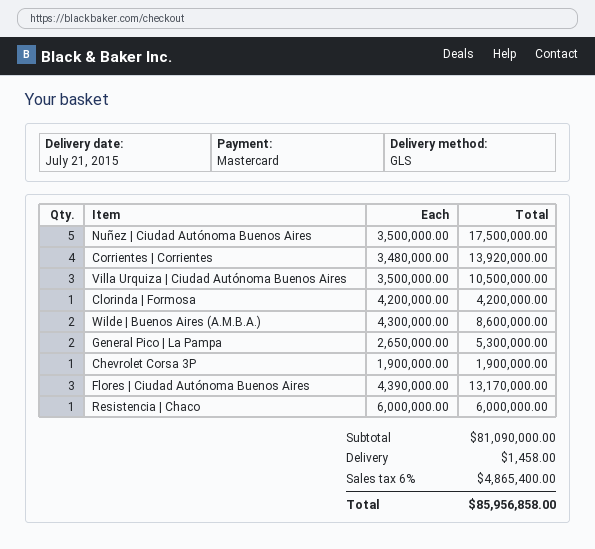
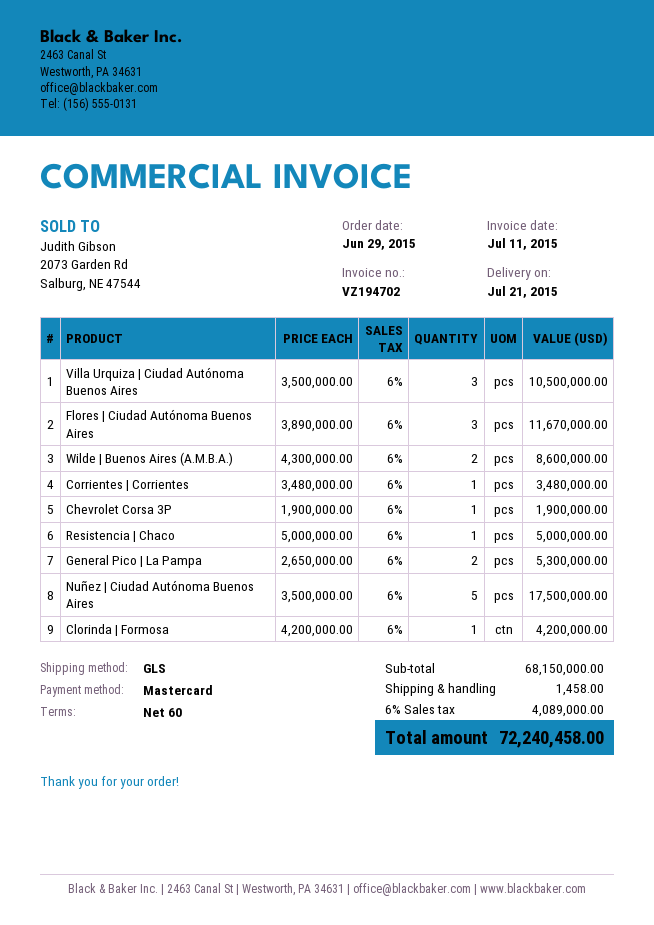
Corrientes | Corrientes: 4 x 3480000.00 = 13920000.00 -> 1 x 3480000.00 = 3480000.00
Flores | Ciudad Autónoma Buenos Aires: 3 x 4390000.00 = 13170000.00 -> 3 x 3890000.00 = 11670000.00
Resistencia | Chaco: 1 x 6000000.00 = 6000000.00 -> 1 x 5000000.00 = 5000000.00
subtotal: 81090000.00 -> 68150000.00
tax: 6% = 4865400.00 -> 6% = 4089000.00
total: 85956858.00 -> 72240458.00

